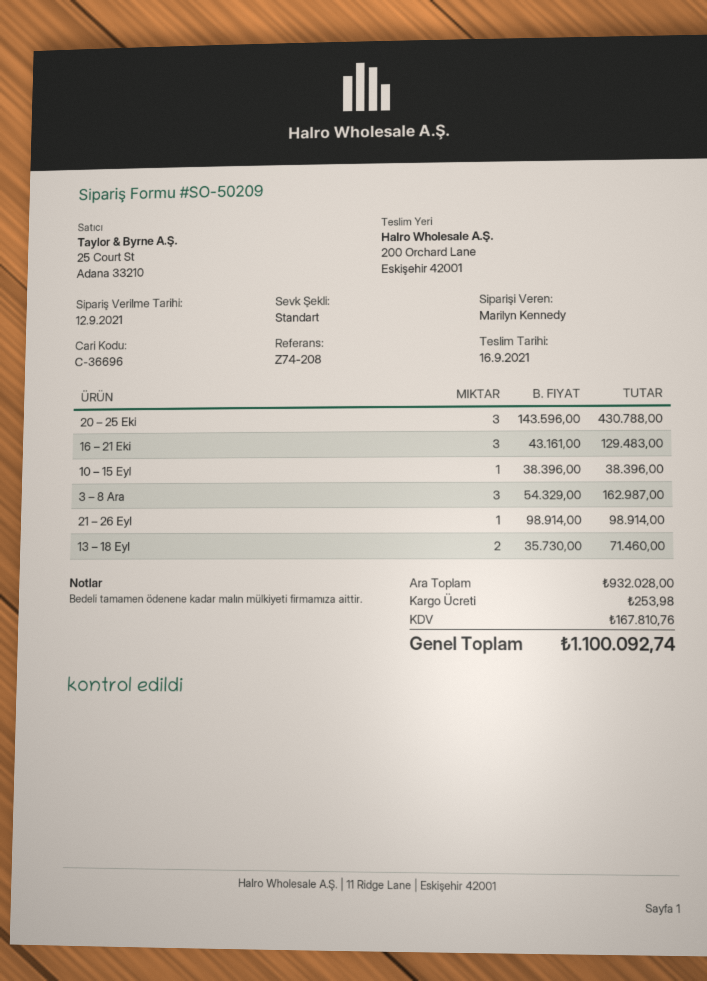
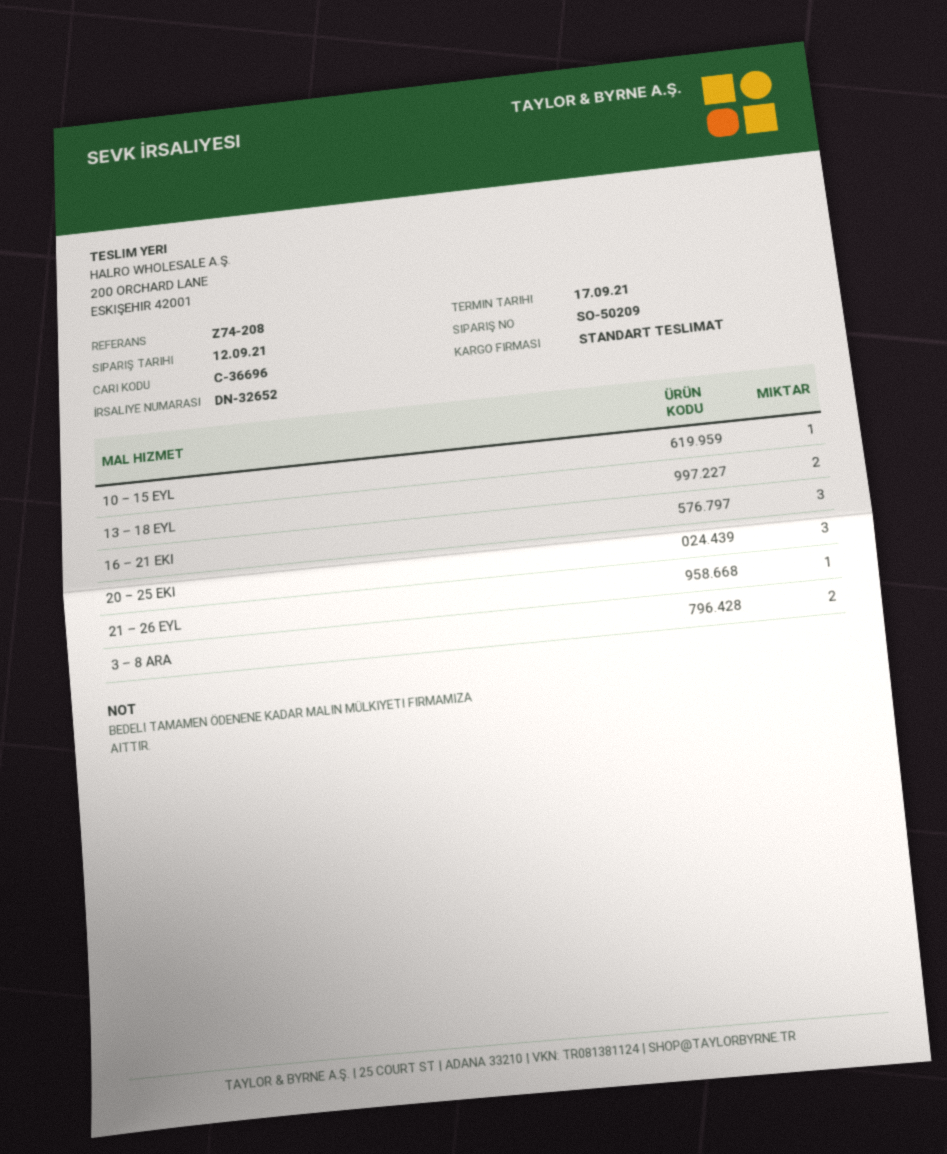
delivery date: 2021-09-16 -> 2021-09-17
3 – 8 Ara: 3 -> 2

